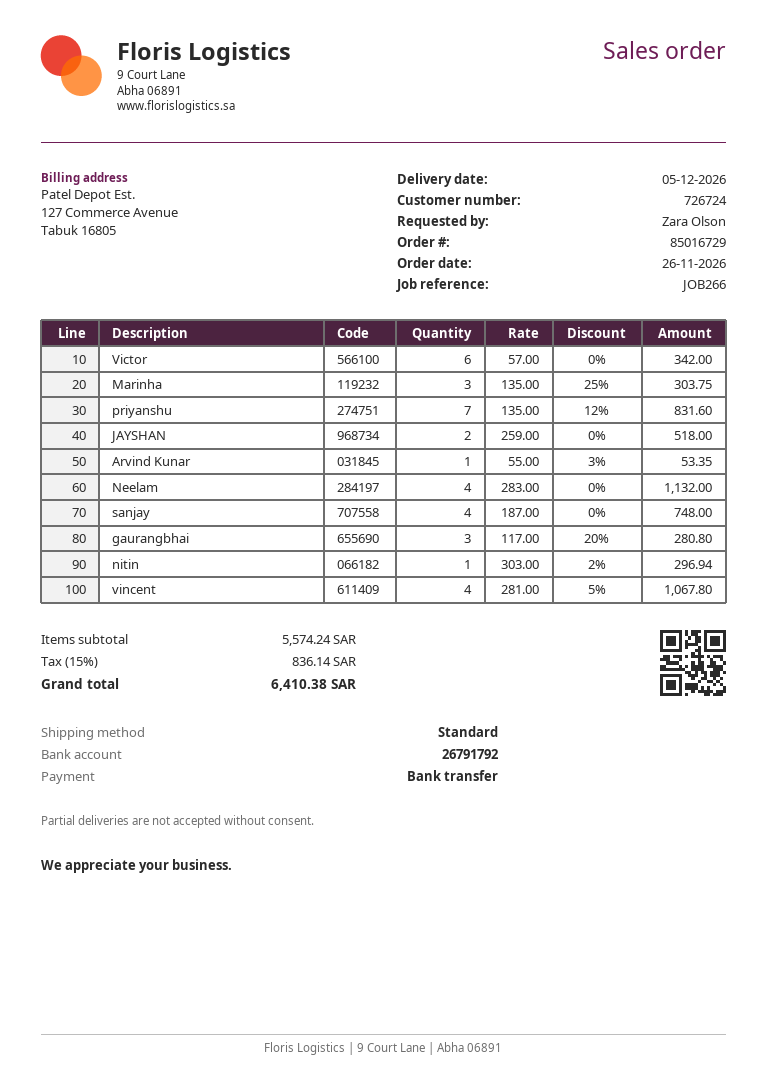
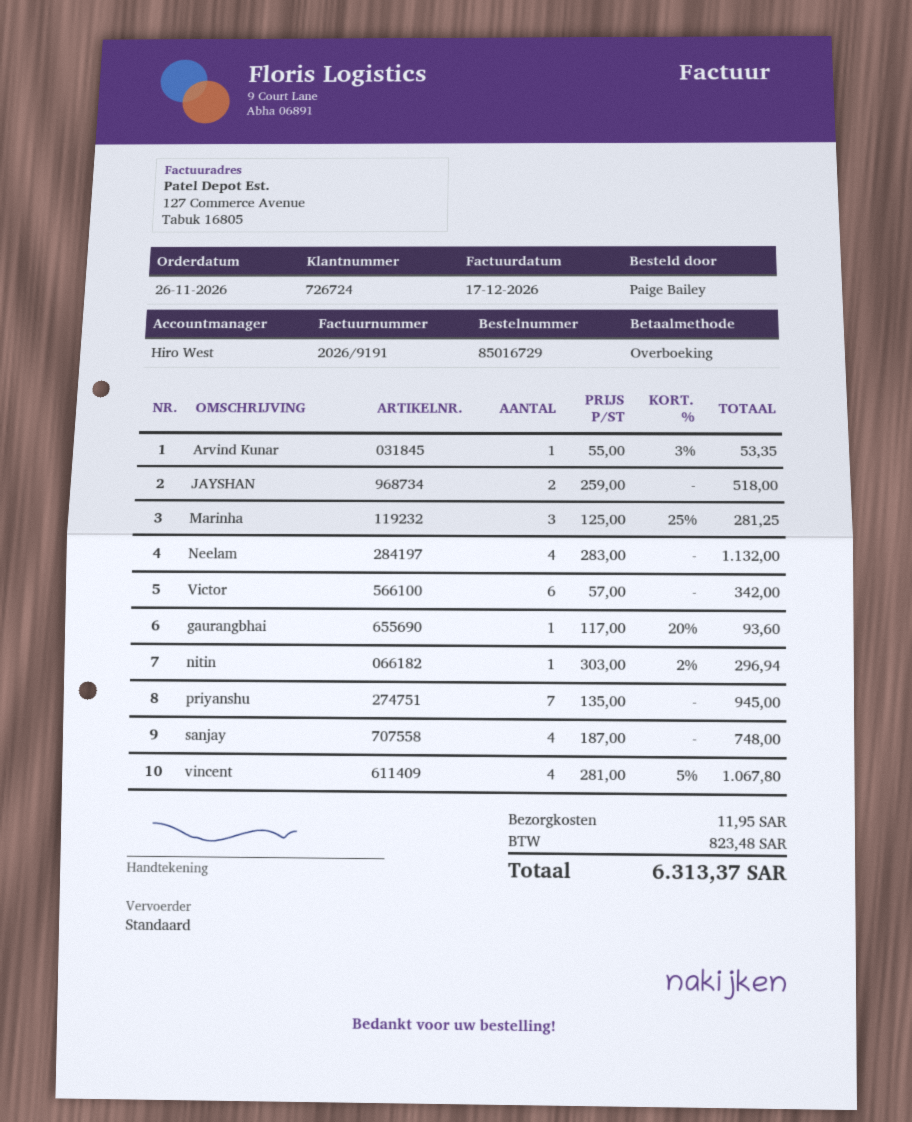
ordered by: Zara Olson -> Paige Bailey
Marinha: 3 x 135.00 - 25% = 303.75 -> 3 x 125.00 - 25% = 281.25
priyanshu: 7 x 135.00 - 12% = 831.60 -> 7 x 135.00 = 945.00
gaurangbhai: 3 x 117.00 - 20% = 280.80 -> 1 x 117.00 - 20% = 93.60
shipping: none -> 11.95
tax: 836.14 -> 823.48
total: 6410.38 -> 6313.37

